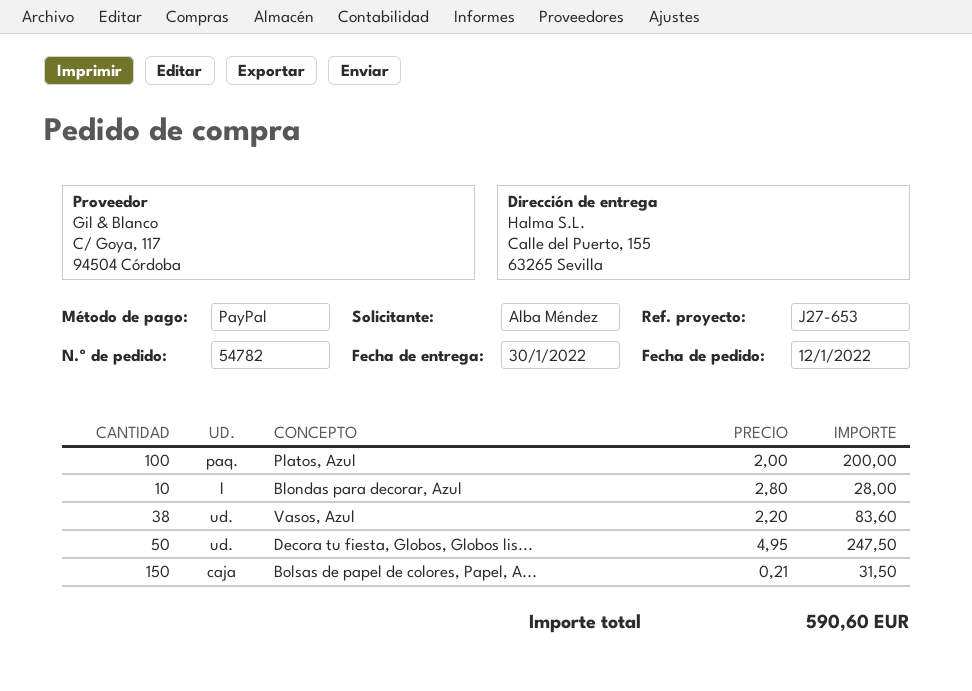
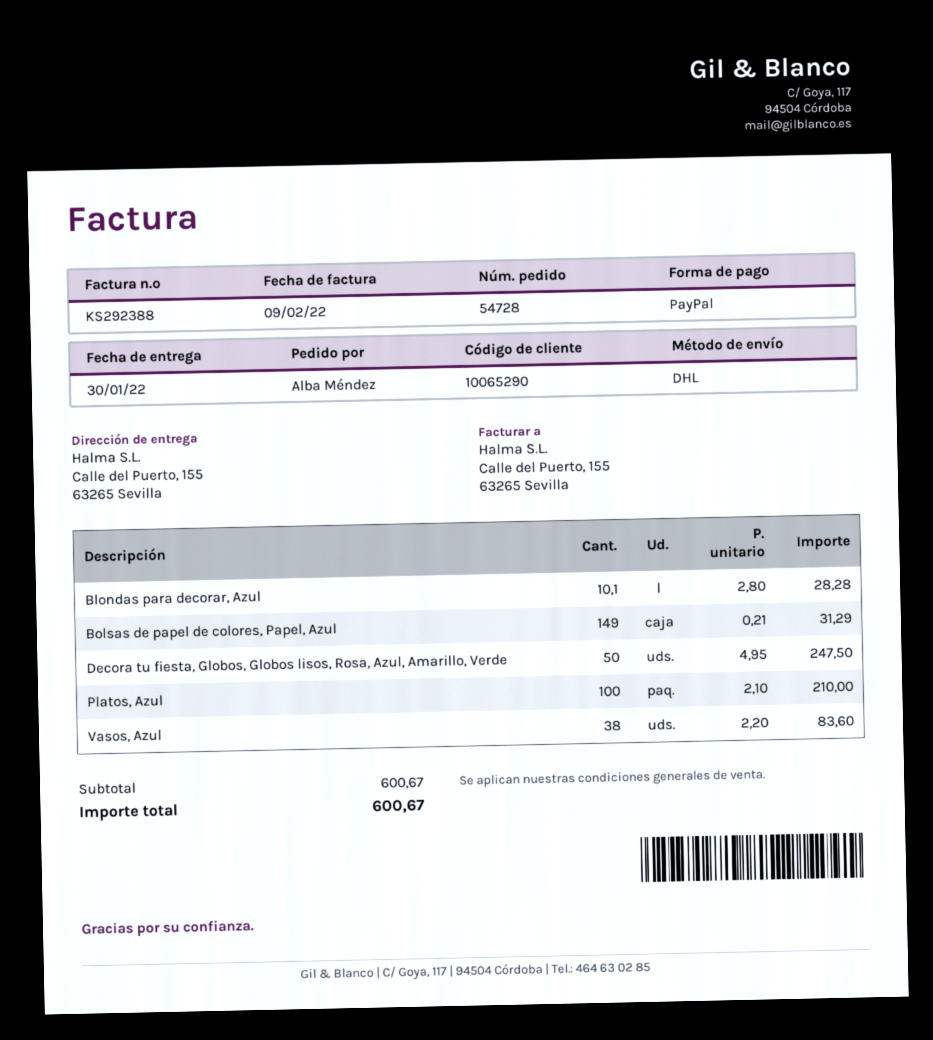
order number: 54782 -> 54728
Platos, Azul: 100 x 2.00 = 200.00 -> 100 x 2.10 = 210.00
Blondas para decorar, Azul: 10 x 2.80 = 28.00 -> 10.1 x 2.80 = 28.28
Bolsas de papel de colores, Papel, A...: 150 x 0.21 = 31.50 -> 149 x 0.21 = 31.29
total: 590.60 -> 600.67

